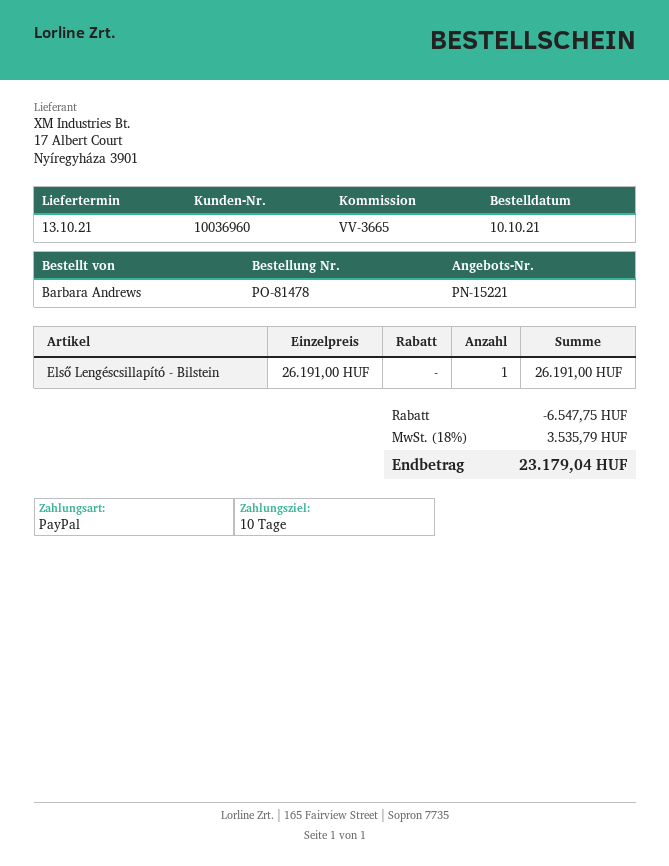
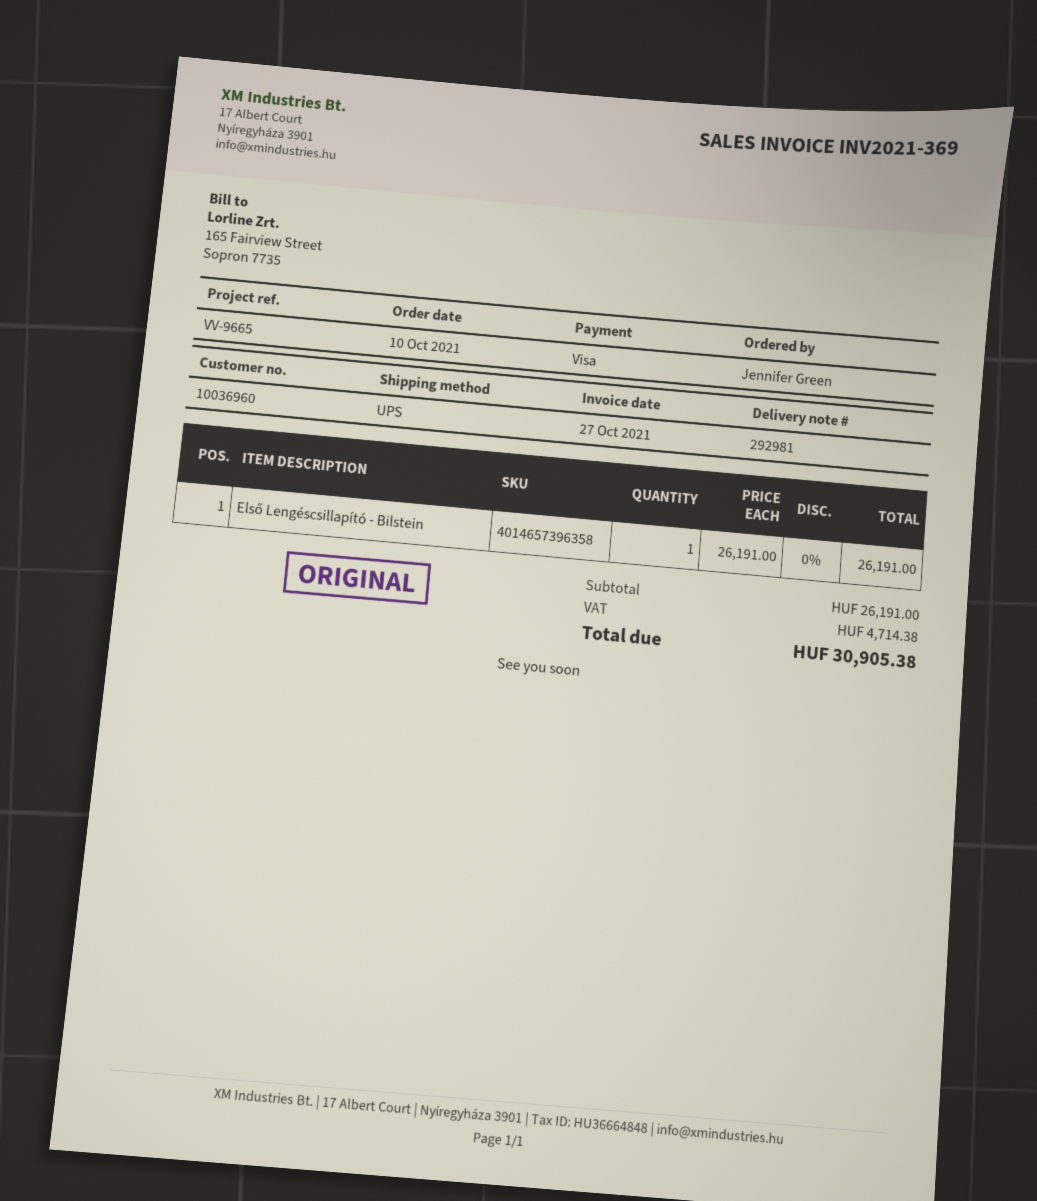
reference: VV-3665 -> VV-9665
ordered by: Barbara Andrews -> Jennifer Green
payment method: PayPal -> Visa
discount: 6547.75 -> none
tax: 3535.79 -> 4714.38
total: 23179.04 -> 30905.38

